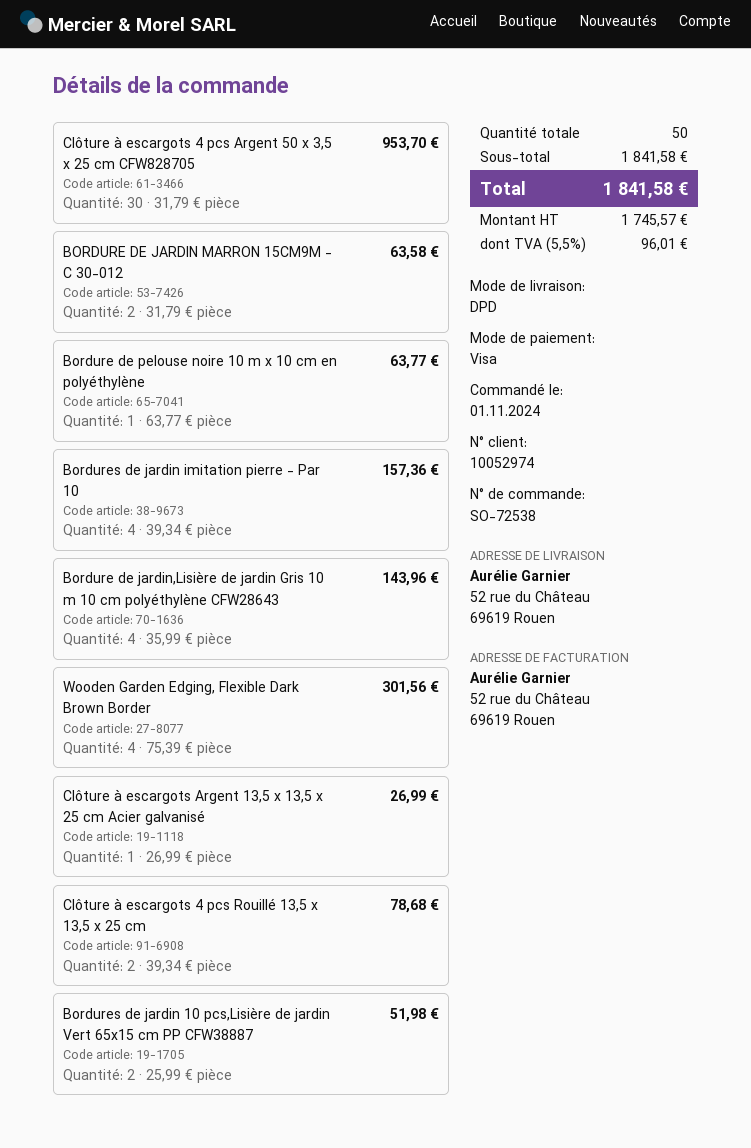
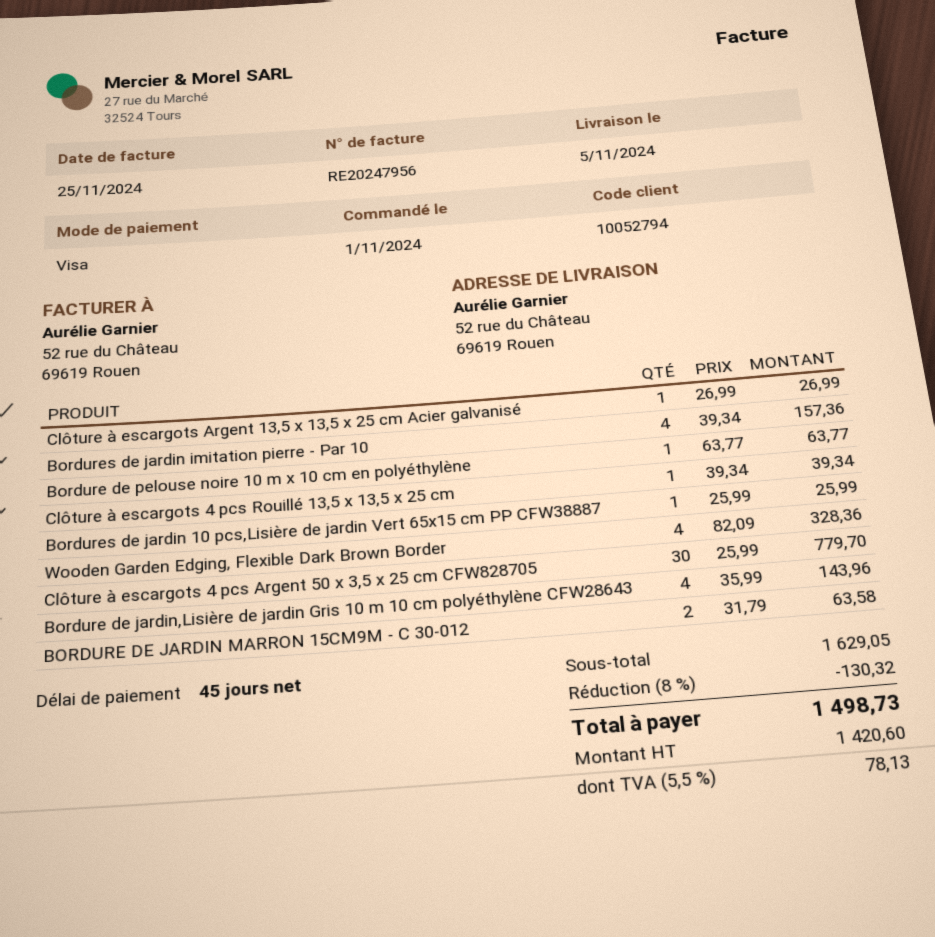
customer number: 10052974 -> 10052794
Clôture à escargots 4 pcs Argent 50 x 3,5 x 25 cm CFW828705: 30 x 31.79 = 953.70 -> 30 x 25.99 = 779.70
Wooden Garden Edging, Flexible Dark Brown Border: 4 x 75.39 = 301.56 -> 4 x 82.09 = 328.36
Clôture à escargots 4 pcs Rouillé 13,5 x 13,5 x 25 cm: 2 x 39.34 = 78.68 -> 1 x 39.34 = 39.34
Bordures de jardin 10 pcs,Lisière de jardin Vert 65x15 cm PP CFW38887: 2 x 25.99 = 51.98 -> 1 x 25.99 = 25.99
subtotal: 1841.58 -> 1629.05
discount: none -> 8% = 130.32
net: 1745.57 -> 1420.60
tax: 5.5% = 96.01 -> 5.5% = 78.13
total: 1841.58 -> 1498.73

